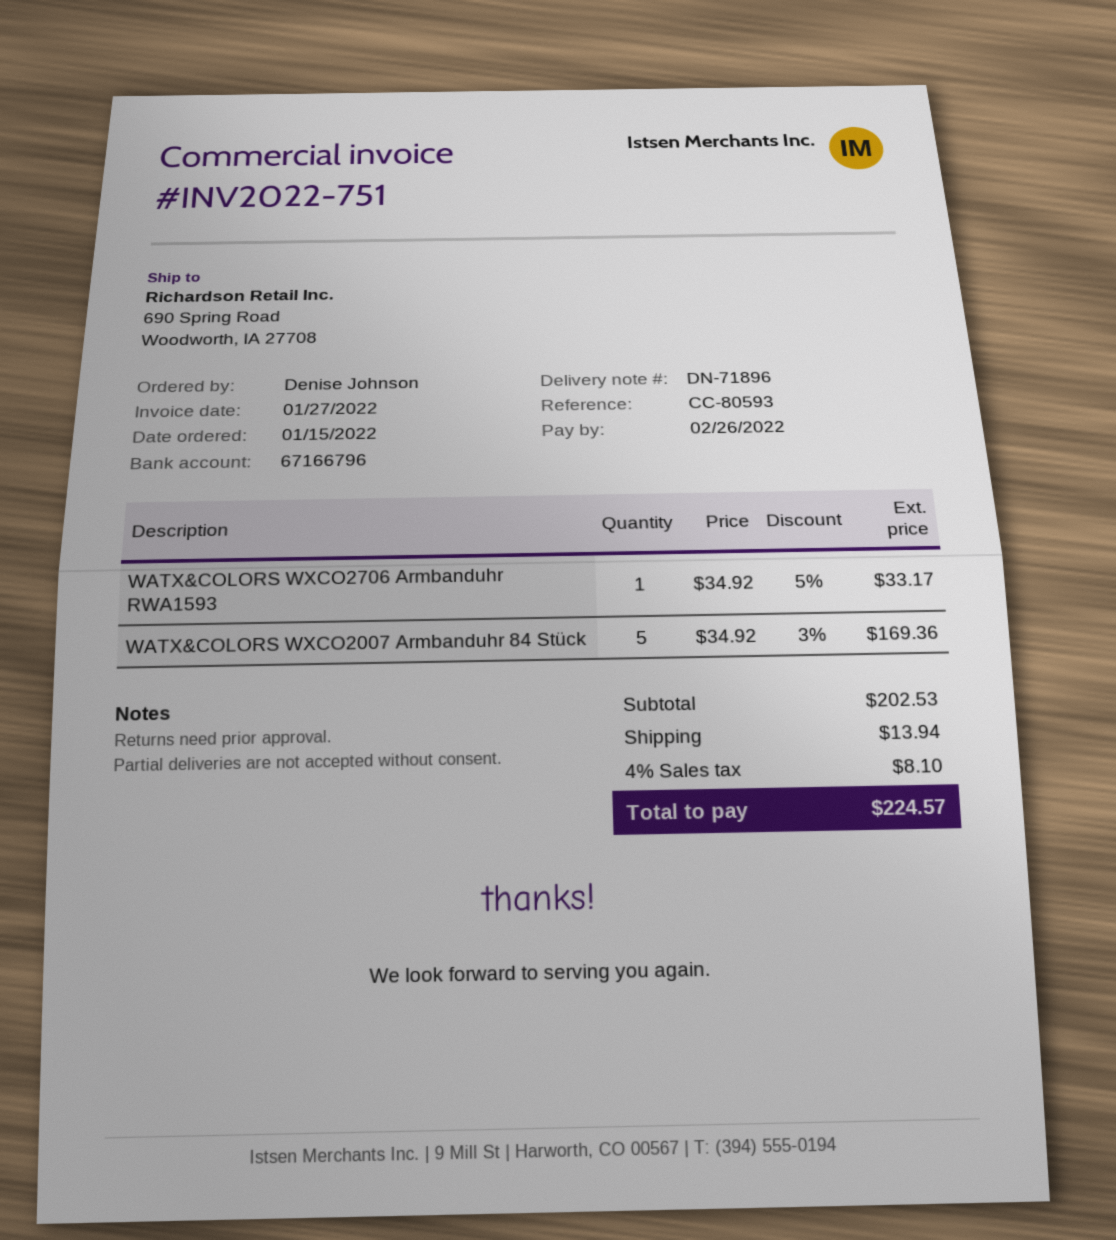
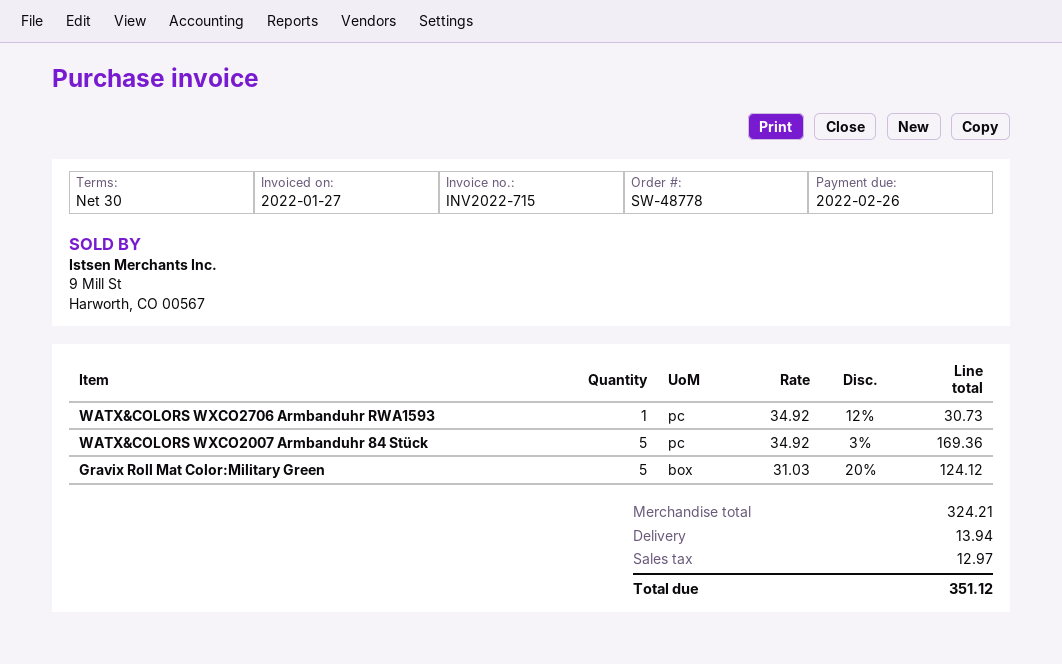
invoice number: INV2022-751 -> INV2022-715
WATX&COLORS WXCO2706 Armbanduhr RWA1593: 1 x 34.92 - 5% = 33.17 -> 1 x 34.92 - 12% = 30.73
Gravix Roll Mat Color:Military Green: none -> 5 x 31.03 - 20% = 124.12
subtotal: 202.53 -> 324.21
tax: 8.10 -> 12.97
total: 224.57 -> 351.12

